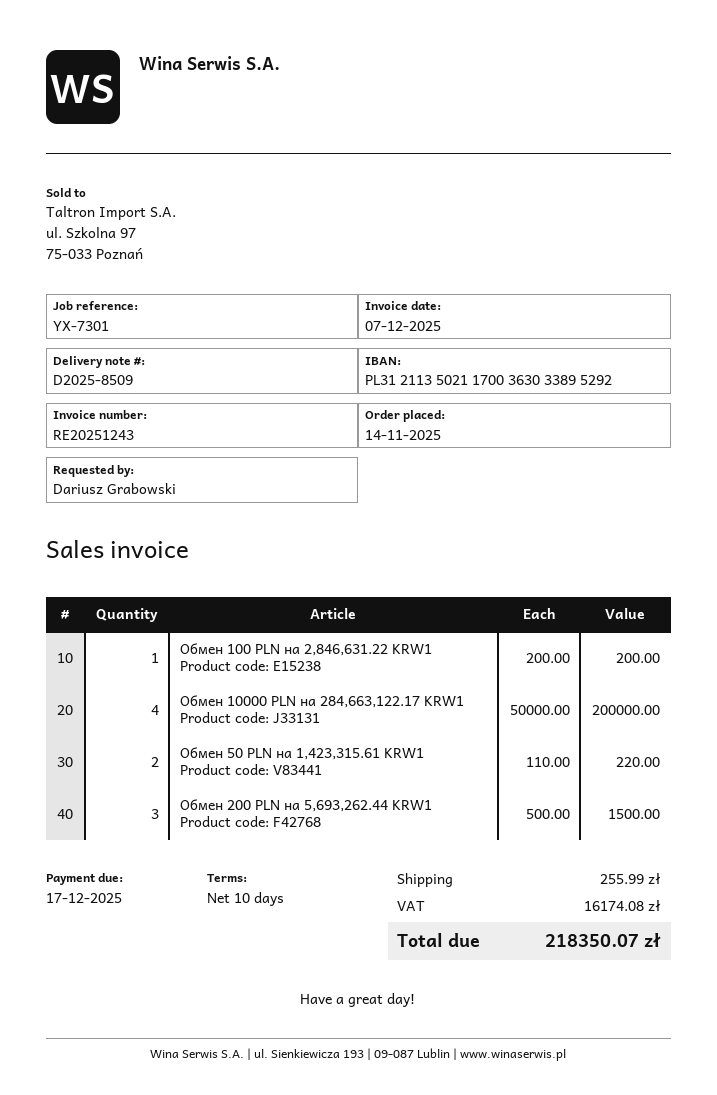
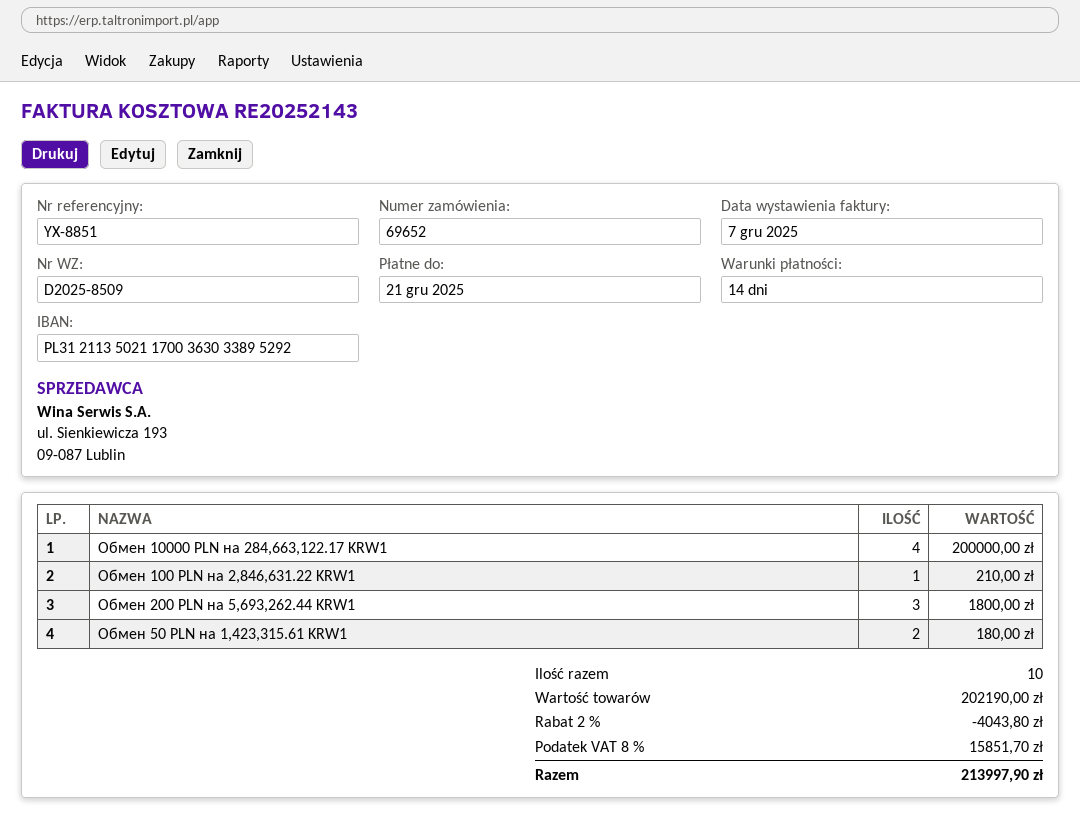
invoice number: RE20251243 -> RE20252143
payment terms: 10 days -> 14 days
due date: 2025-12-17 -> 2025-12-21
reference: YX-7301 -> YX-8851
Обмен 100 PLN на 2,846,631.22 KRW1: 1 for 200.00 -> 1 for 210.00
Обмен 50 PLN на 1,423,315.61 KRW1: 2 for 220.00 -> 2 for 180.00
Обмен 200 PLN на 5,693,262.44 KRW1: 3 for 1500.00 -> 3 for 1800.00
discount: none -> 2% = 4043.80
shipping: 255.99 -> none
tax: 16174.08 -> 15851.70
total: 218350.07 -> 213997.90

